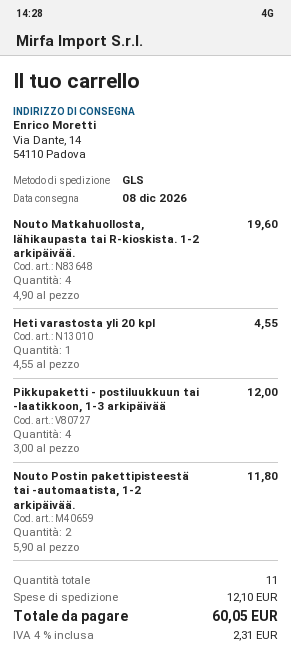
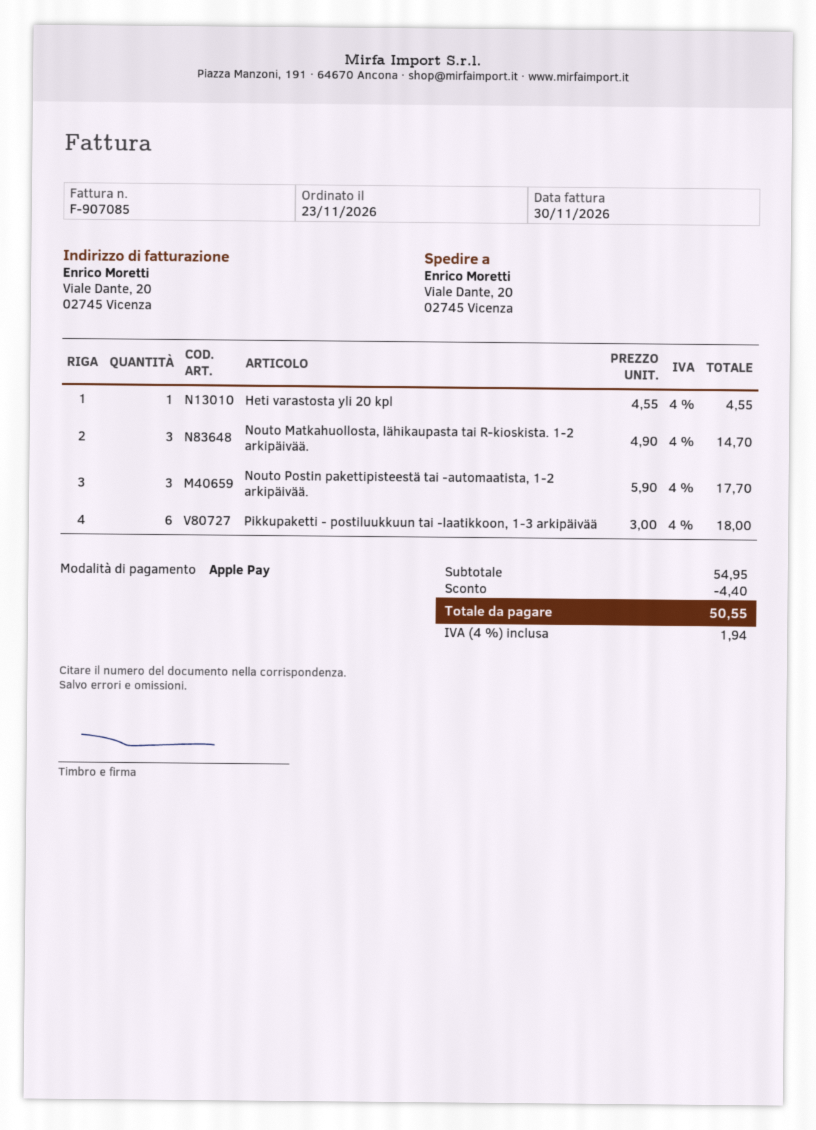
ship to: Via Dante, 14, 54110 Padova -> Viale Dante, 20, 02745 Vicenza
Nouto Matkahuollosta, lähikaupasta tai R-kioskista. 1-2 arkipäivää.: 4 x 4.90 = 19.60 -> 3 x 4.90 = 14.70
Pikkupaketti - postiluukkuun tai -laatikkoon, 1-3 arkipäivää: 4 x 3.00 = 12.00 -> 6 x 3.00 = 18.00
Nouto Postin pakettipisteestä tai -automaatista, 1-2 arkipäivää.: 2 x 5.90 = 11.80 -> 3 x 5.90 = 17.70
discount: none -> 4.40
shipping: 12.10 -> none
tax: 4% = 2.31 -> 4% = 1.94
total: 60.05 -> 50.55

